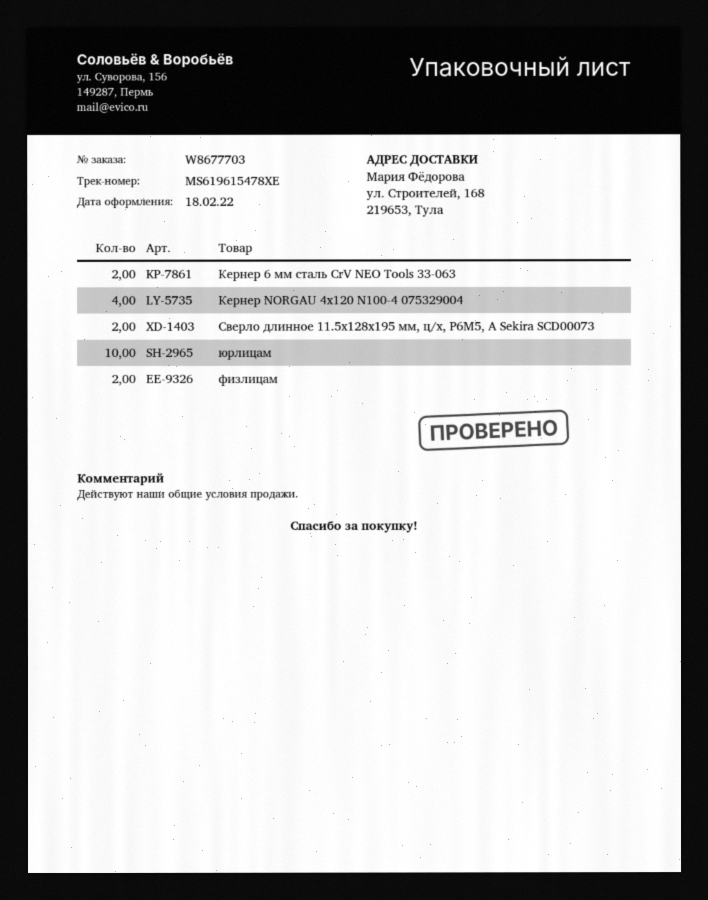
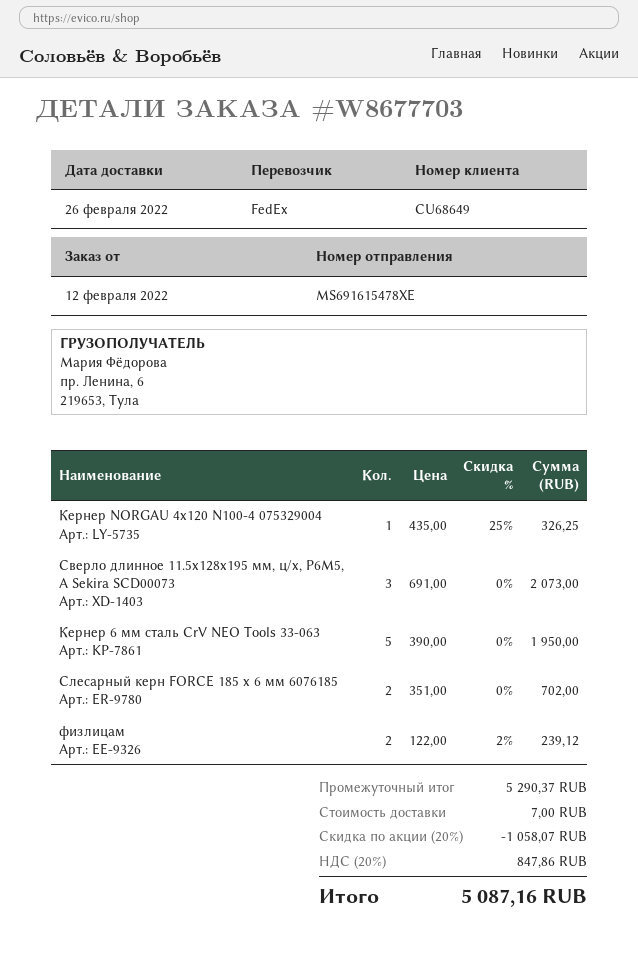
order date: 2022-02-18 -> 2022-02-12
tracking number: MS619615478XE -> MS691615478XE
ship to: ул. Строителей, 168, 219653, Тула -> пр. Ленина, 6, 219653, Тула
Кернер 6 мм сталь CrV NEO Tools 33-063: 2 -> 5
Кернер NORGAU 4x120 N100-4 075329004: 4 -> 1
Сверло длинное 11.5x128x195 мм, ц/х, Р6М5, А Sekira SCD00073: 2 -> 3
юрлицам: 10 -> none
Слесарный керн FORCE 185 х 6 мм 6076185: none -> 2

